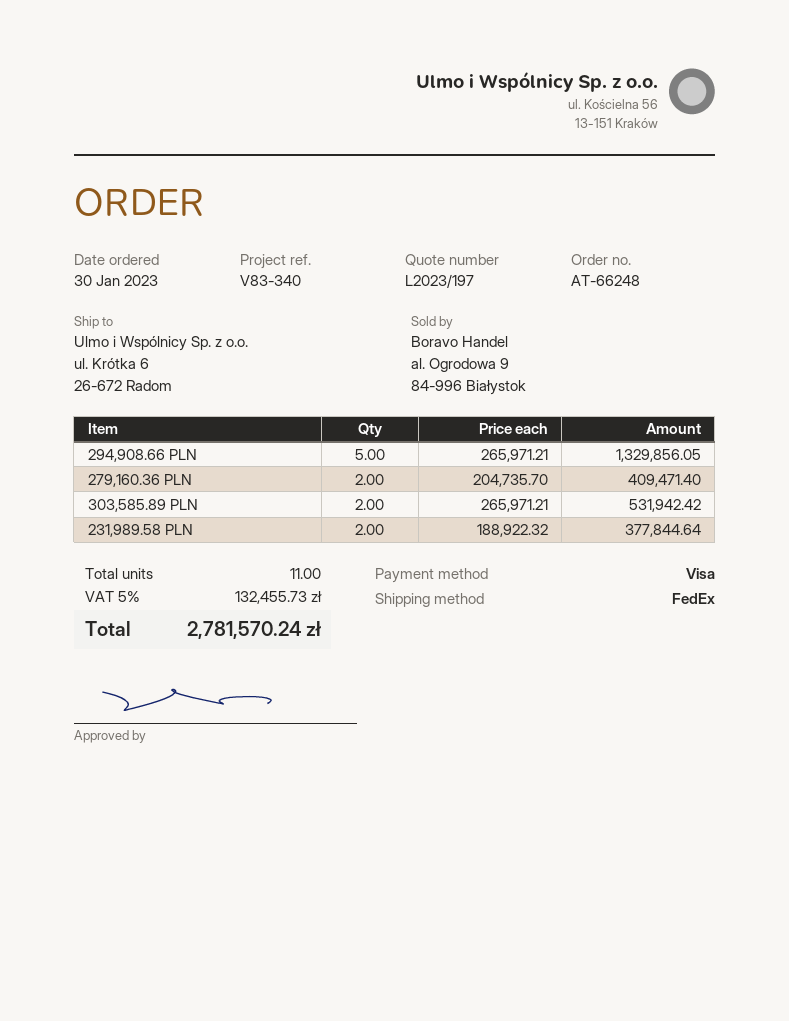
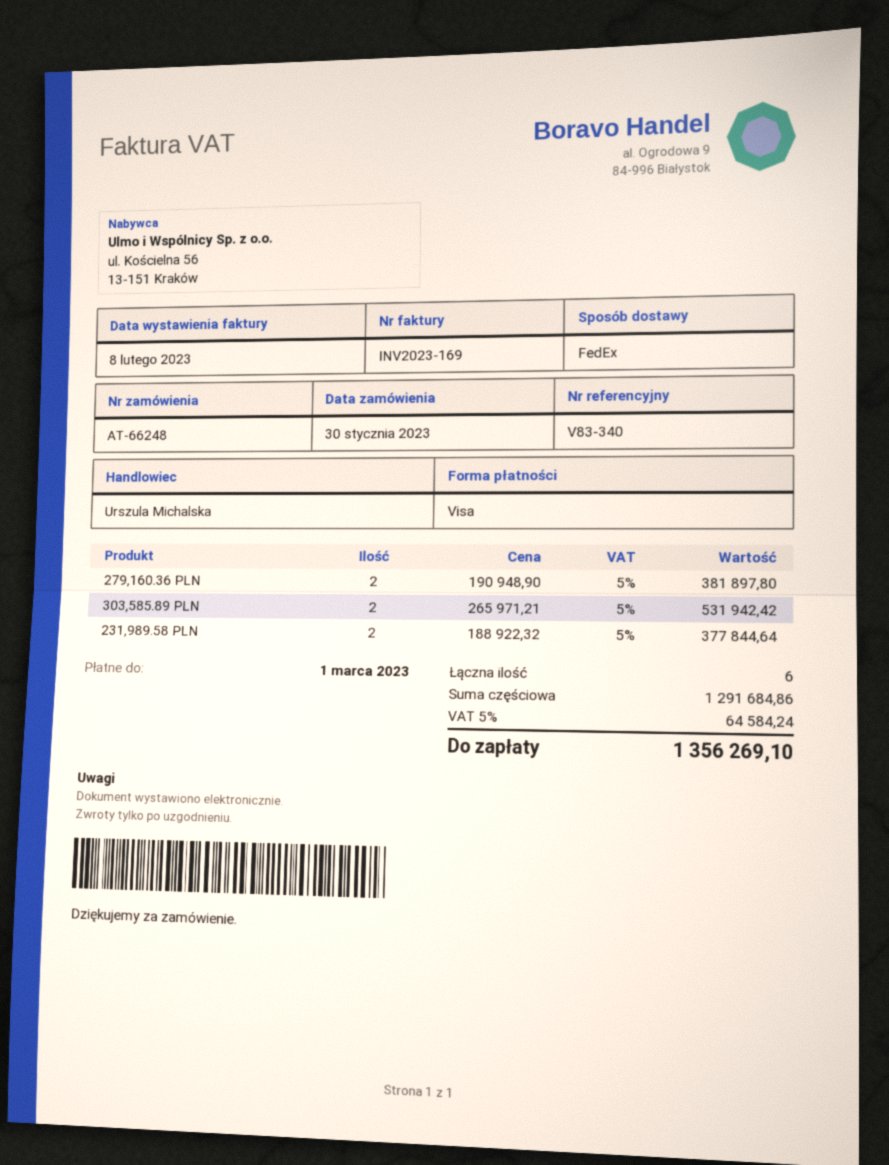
294,908.66 PLN: 5 x 265971.21 = 1329856.05 -> none
279,160.36 PLN: 2 x 204735.70 = 409471.40 -> 2 x 190948.90 = 381897.80
total quantity: 11 -> 6
tax: 5% = 132455.73 -> 5% = 64584.24
total: 2781570.24 -> 1356269.10

